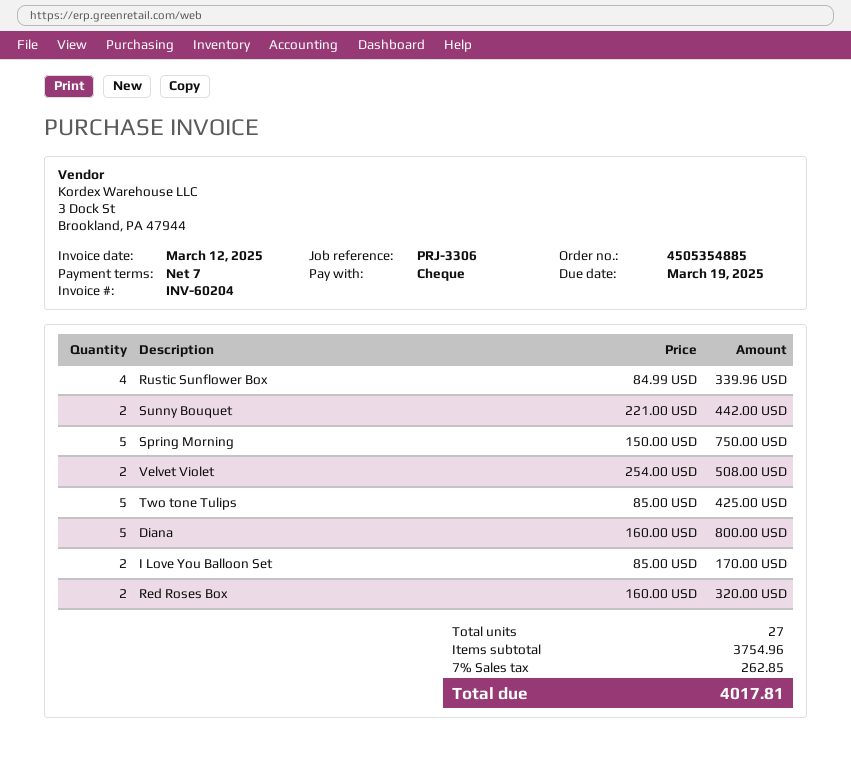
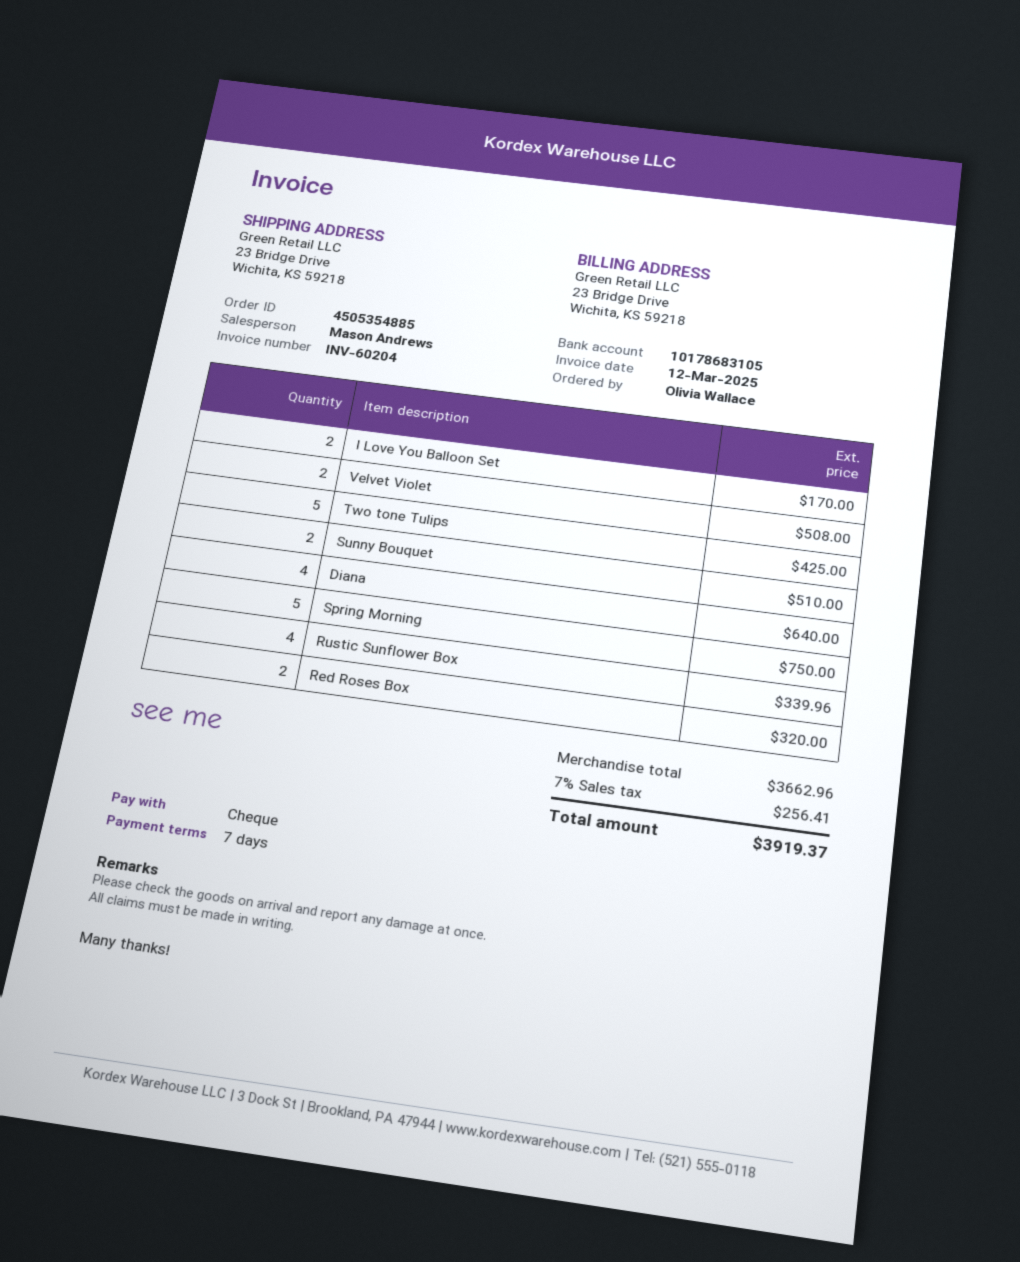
Sunny Bouquet: 2 for 442.00 -> 2 for 510.00
Diana: 5 for 800.00 -> 4 for 640.00
subtotal: 3754.96 -> 3662.96
tax: 7% = 262.85 -> 7% = 256.41
total: 4017.81 -> 3919.37

